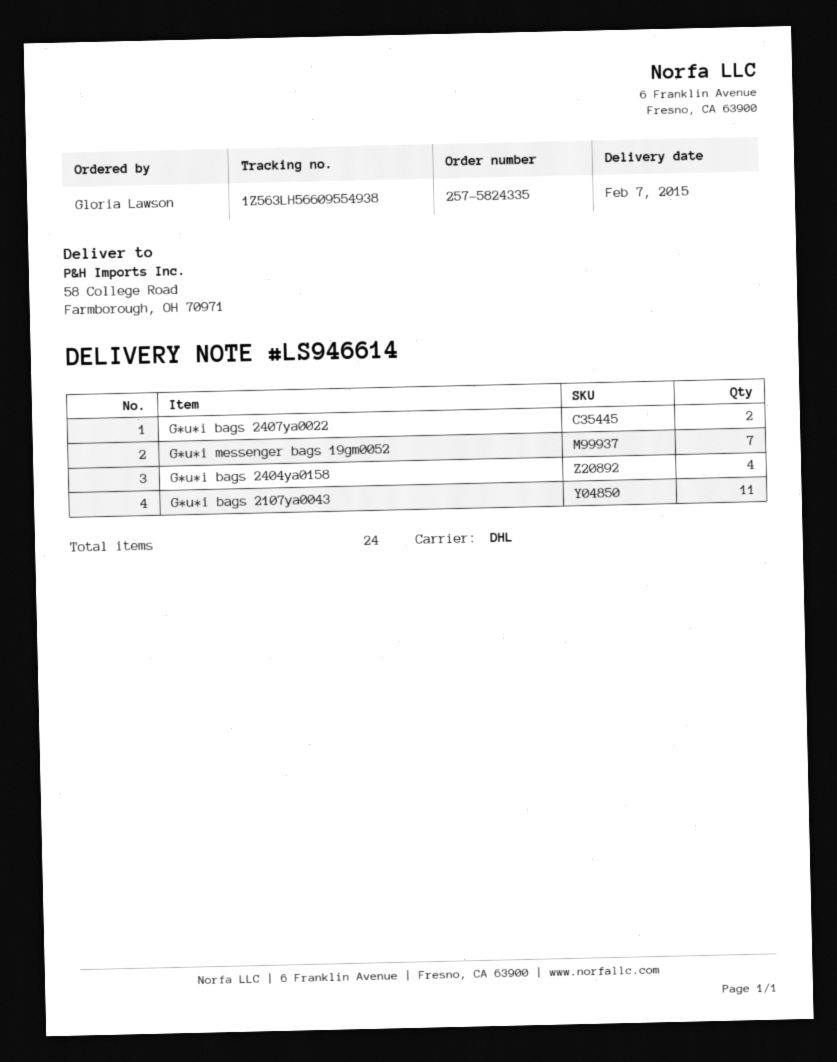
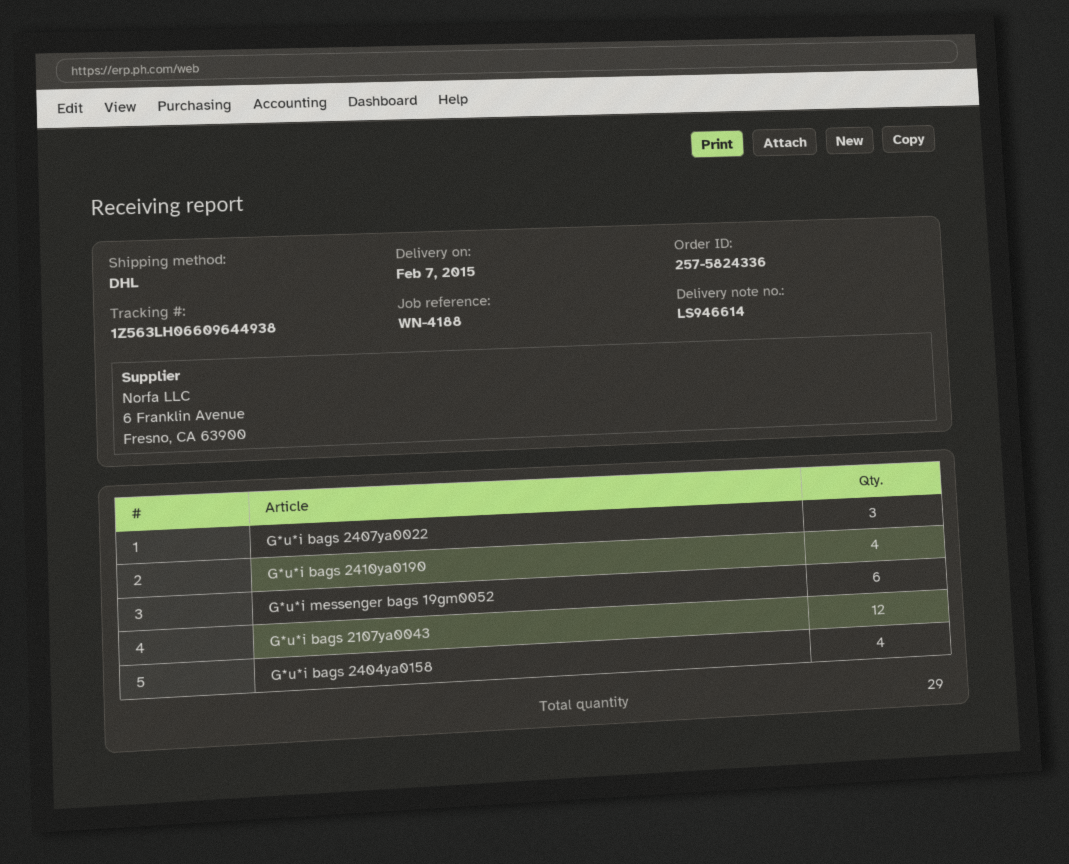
order number: 257-5824335 -> 257-5824336
tracking number: 1Z563LH56609554938 -> 1Z563LH06609644938
G*u*i bags 2407ya0022: 2 -> 3
G*u*i messenger bags 19gm0052: 7 -> 6
G*u*i bags 2107ya0043: 11 -> 12
G*u*i bags 2410ya0190: none -> 4
total quantity: 24 -> 29

